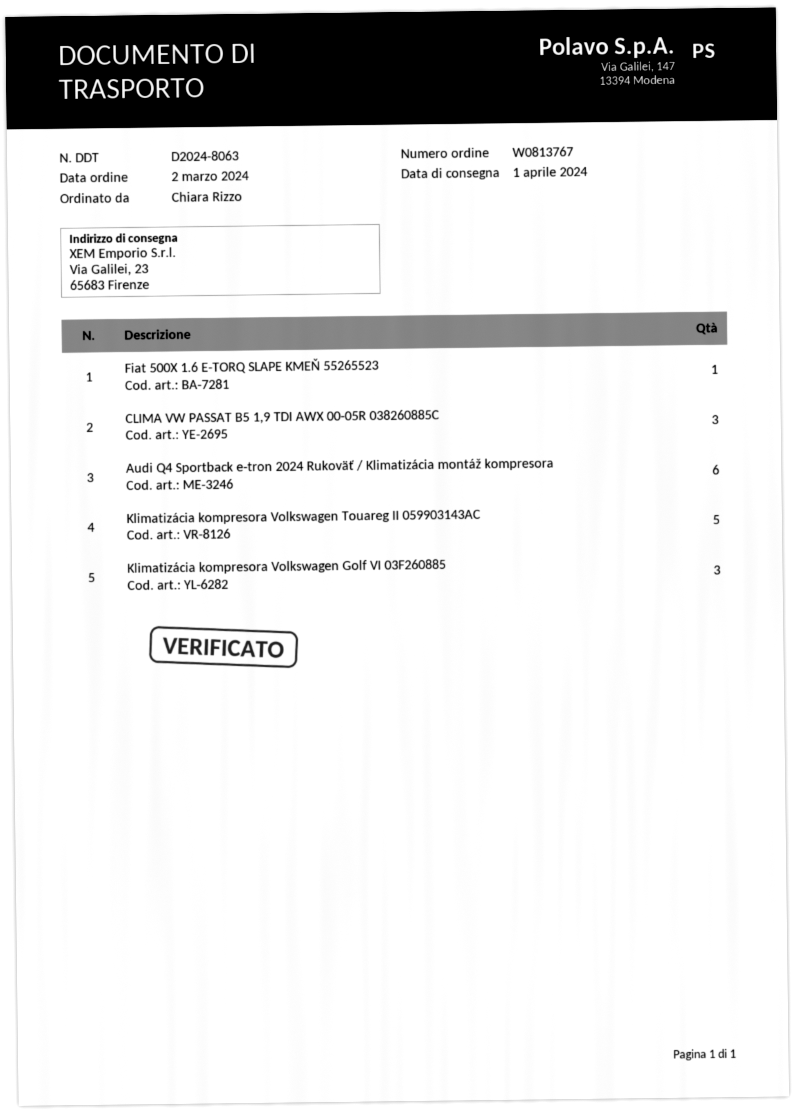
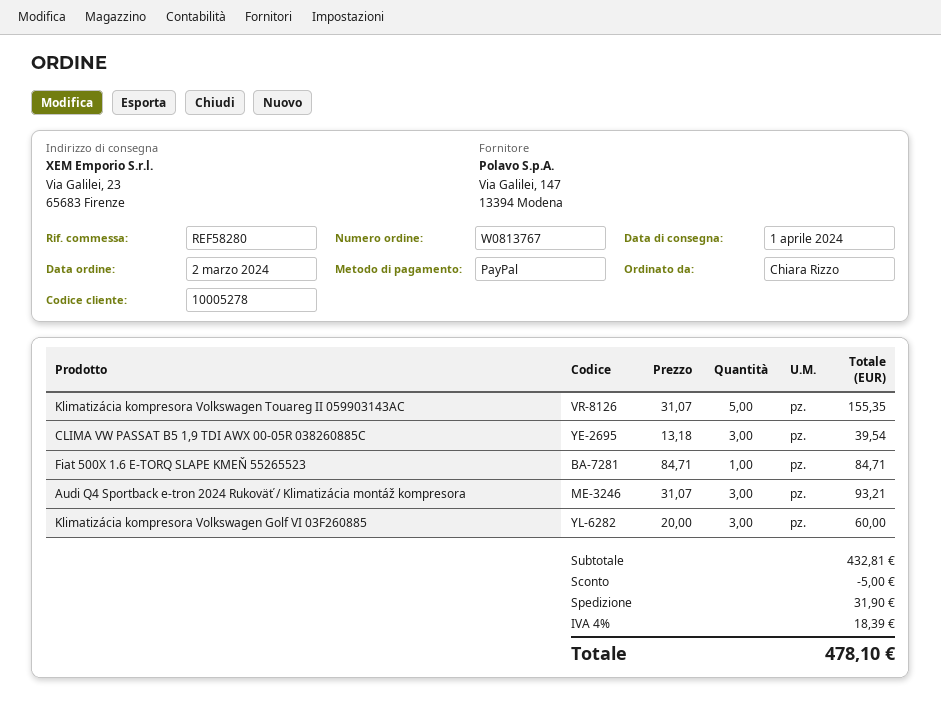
Audi Q4 Sportback e-tron 2024 Rukoväť / Klimatizácia montáž kompresora: 6 -> 3

